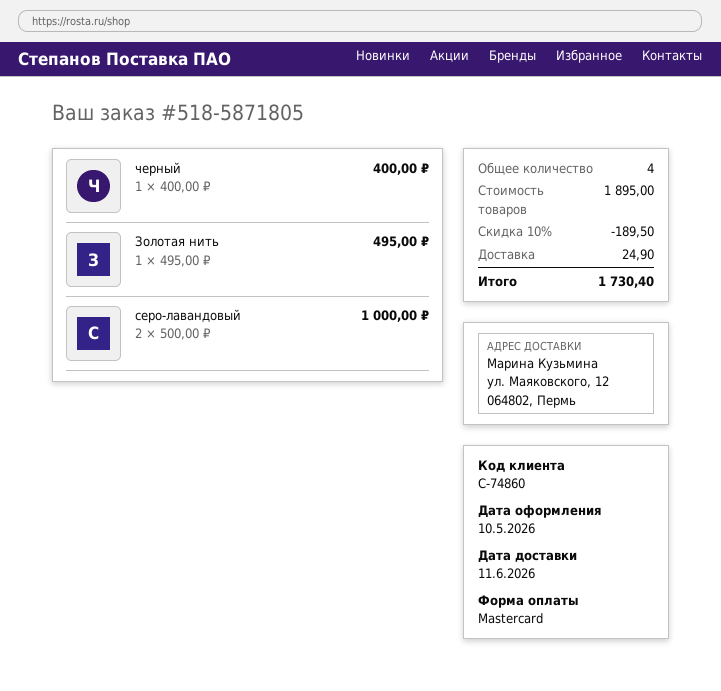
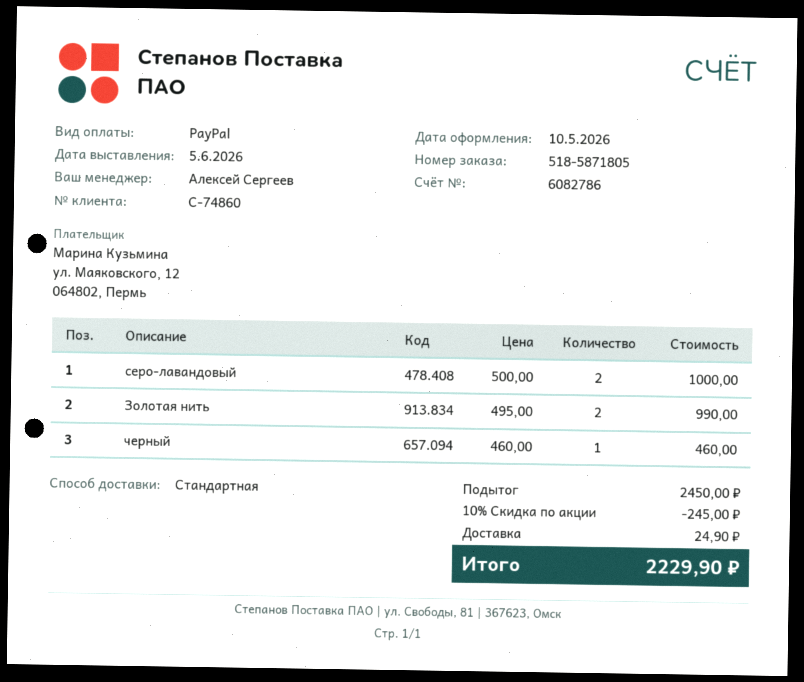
payment method: Mastercard -> PayPal
черный: 1 x 400.00 = 400.00 -> 1 x 460.00 = 460.00
Золотая нить: 1 x 495.00 = 495.00 -> 2 x 495.00 = 990.00
subtotal: 1895.00 -> 2450.00
discount: 10% = 189.50 -> 10% = 245.00
total: 1730.40 -> 2229.90

